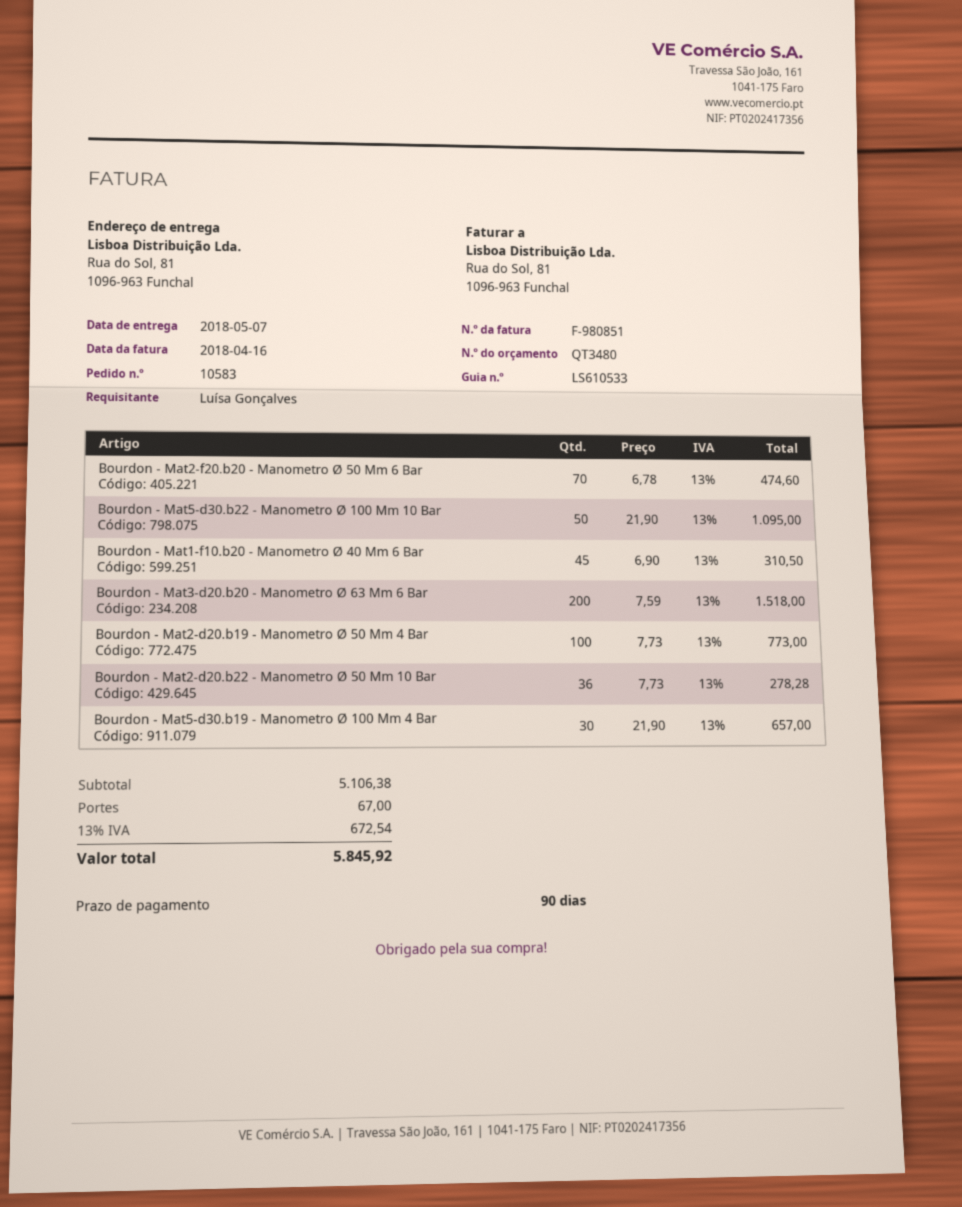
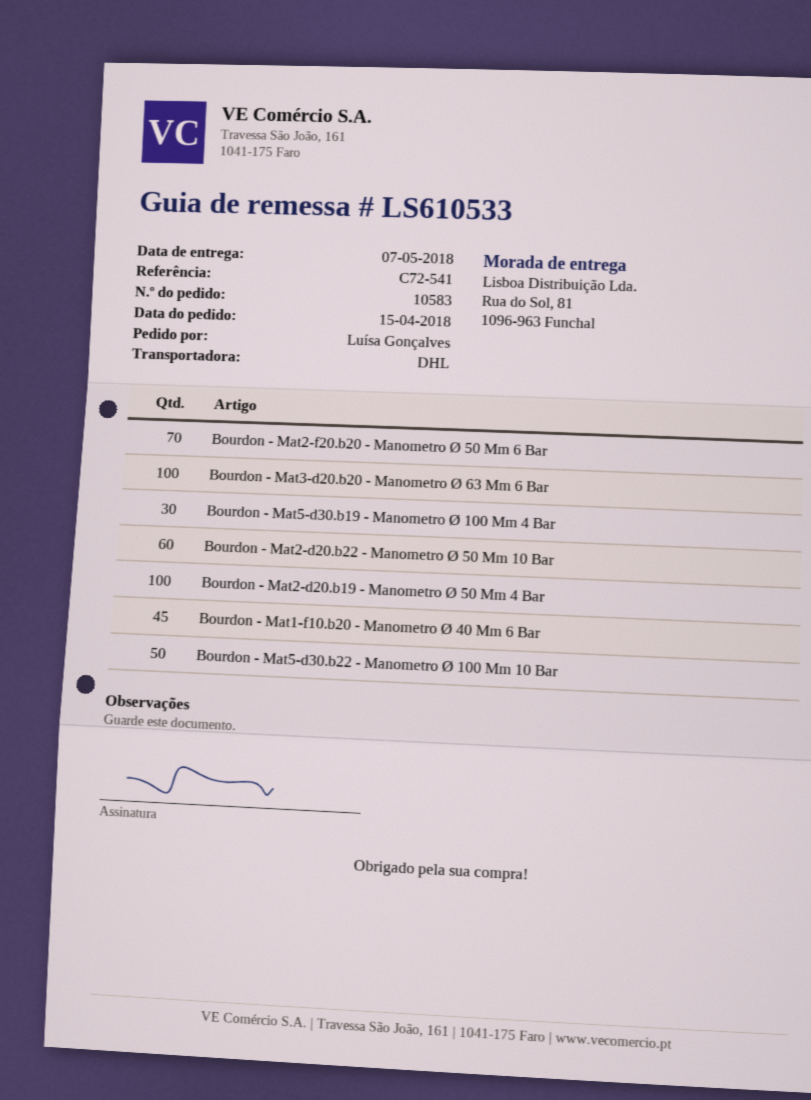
Bourdon - Mat3-d20.b20 - Manometro Ø 63 Mm 6 Bar: 200 -> 100
Bourdon - Mat2-d20.b22 - Manometro Ø 50 Mm 10 Bar: 36 -> 60

